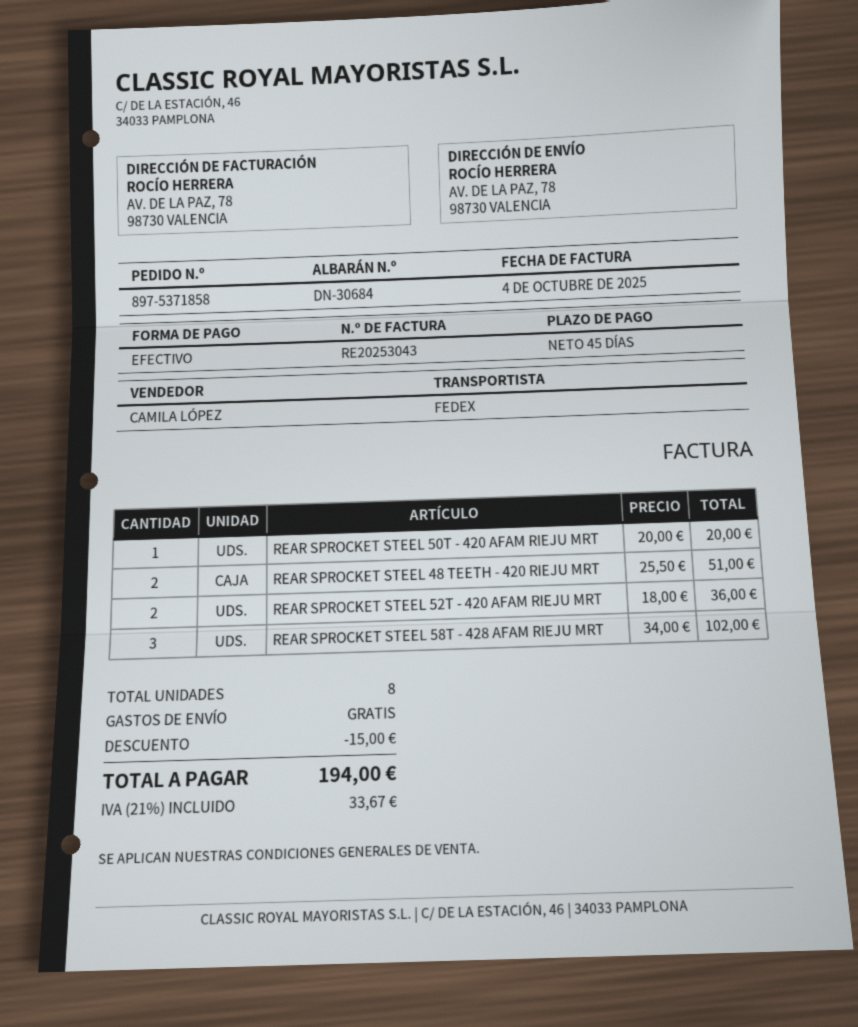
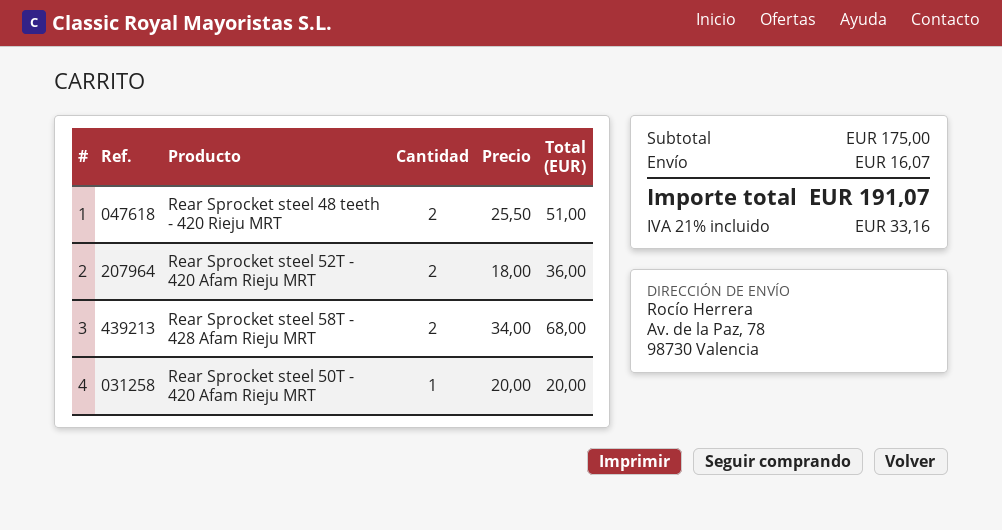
REAR SPROCKET STEEL 58T - 428 AFAM RIEJU MRT: 3 x 34.00 = 102.00 -> 2 x 34.00 = 68.00
discount: 15.00 -> none
shipping: 0.00 -> 16.07
tax: 21% = 33.67 -> 21% = 33.16
total: 194.00 -> 191.07

